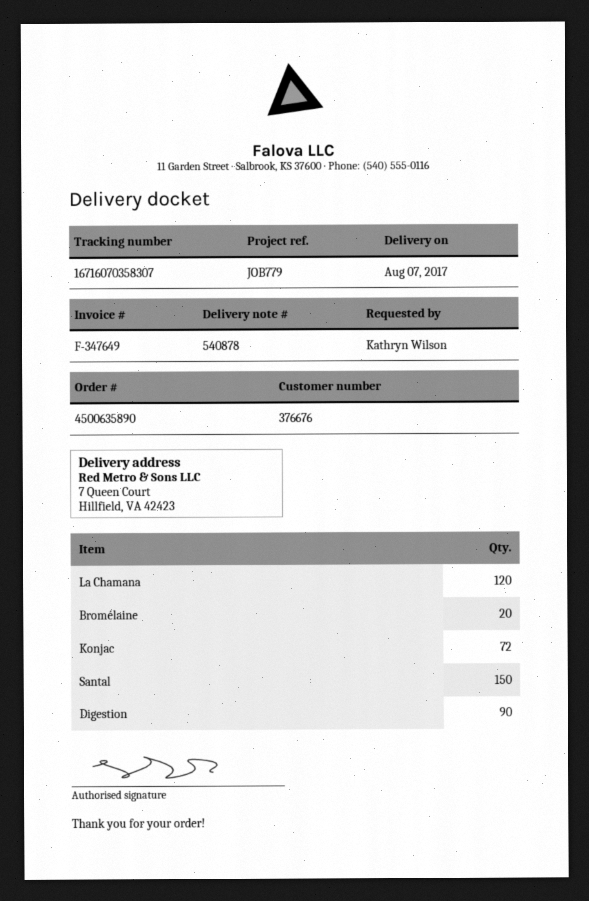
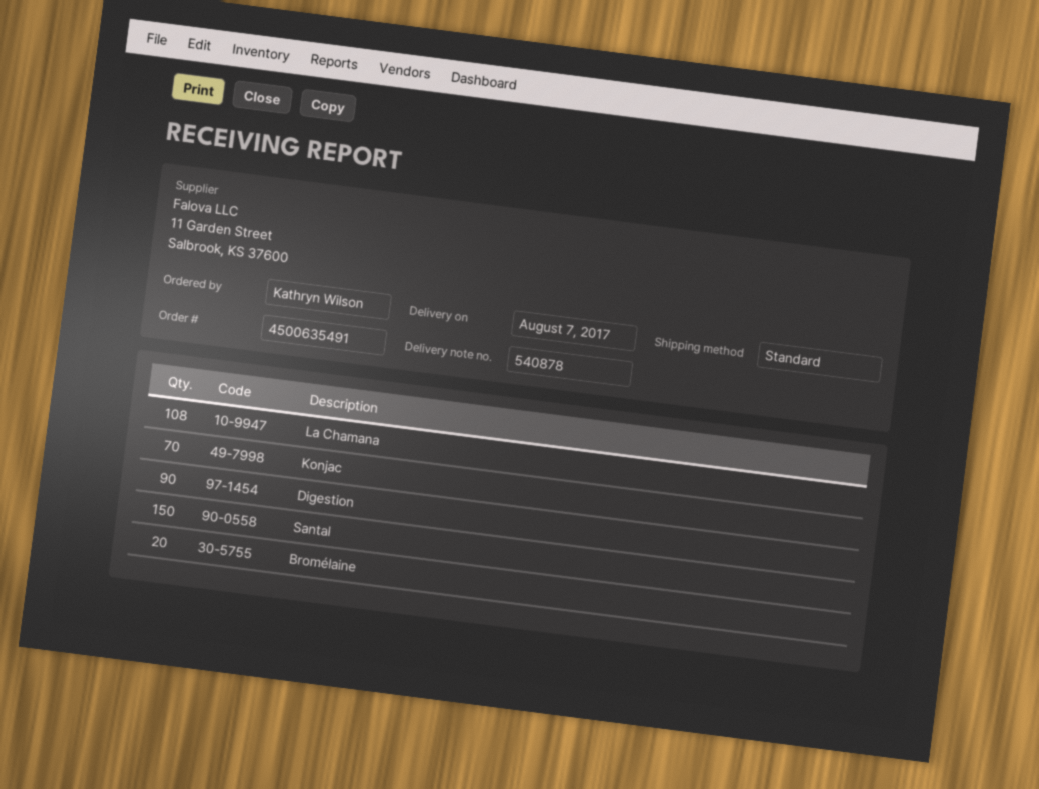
order number: 4500635890 -> 4500635491
La Chamana: 120 -> 108
Konjac: 72 -> 70

